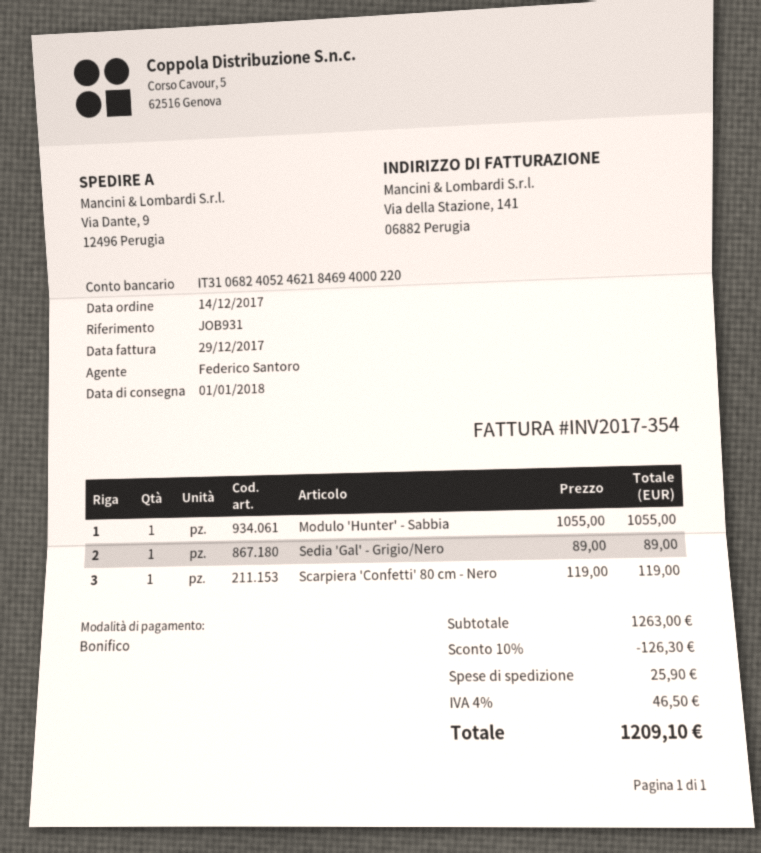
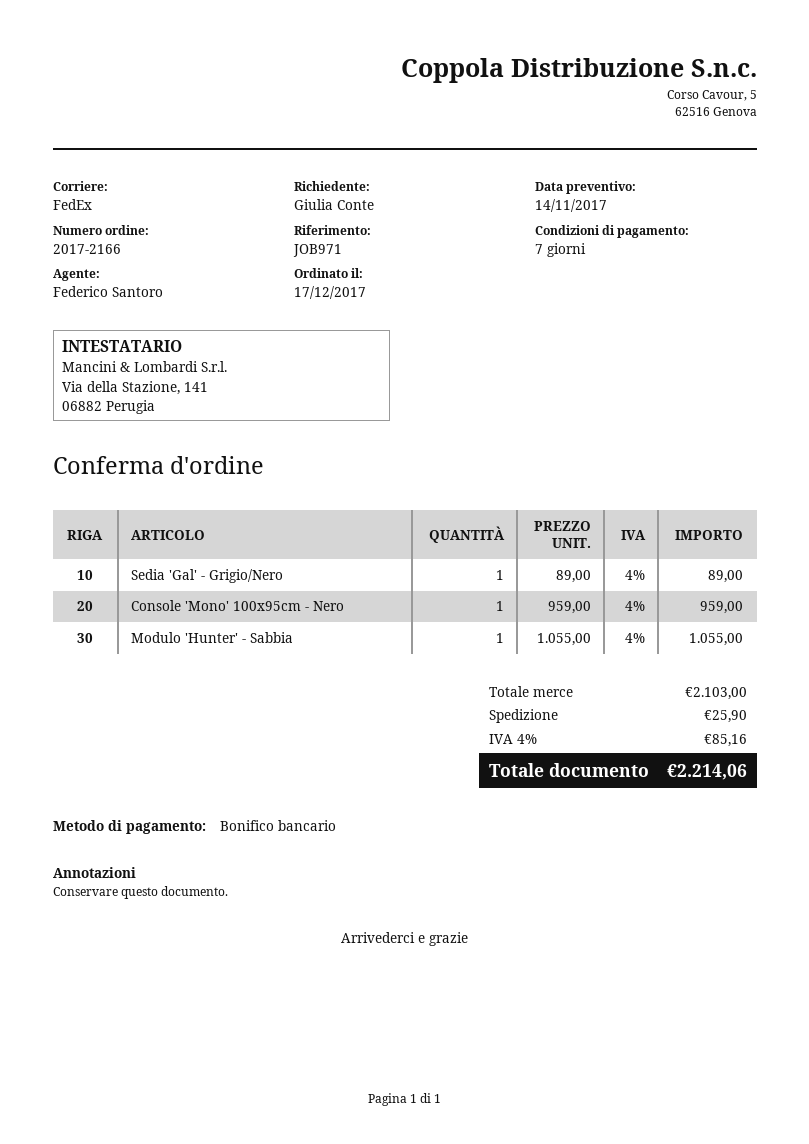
order date: 2017-12-14 -> 2017-12-17
reference: JOB931 -> JOB971
Scarpiera 'Confetti' 80 cm - Nero: 1 x 119.00 = 119.00 -> none
Console 'Mono' 100x95cm - Nero: none -> 1 x 959.00 = 959.00
subtotal: 1263.00 -> 2103.00
discount: 10% = 126.30 -> none
tax: 4% = 46.50 -> 4% = 85.16
total: 1209.10 -> 2214.06

